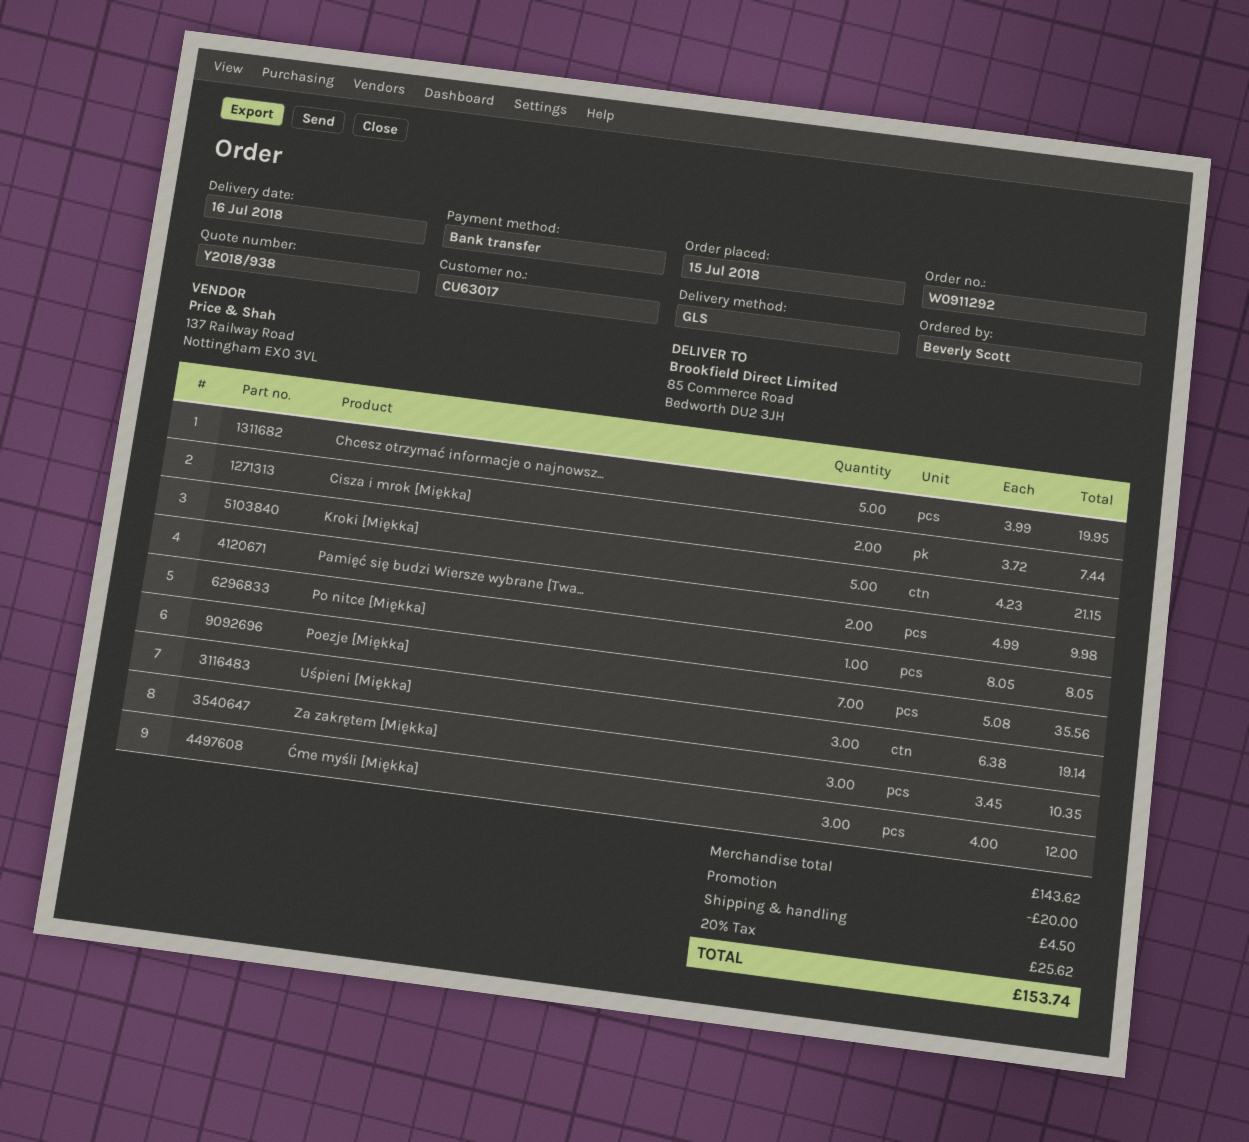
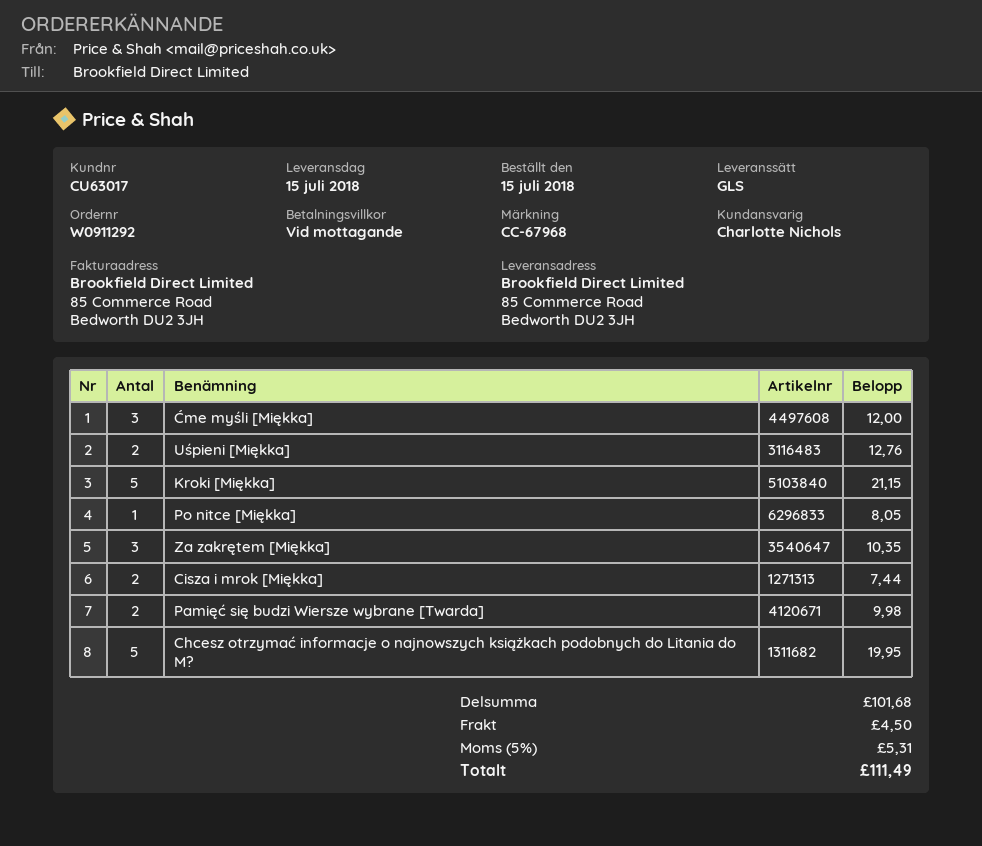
delivery date: 2018-07-16 -> 2018-07-15
Poezje [Miękka]: 7 for 35.56 -> none
Uśpieni [Miękka]: 3 for 19.14 -> 2 for 12.76
subtotal: 143.62 -> 101.68
discount: 20.00 -> none
tax: 20% = 25.62 -> 5% = 5.31
total: 153.74 -> 111.49

